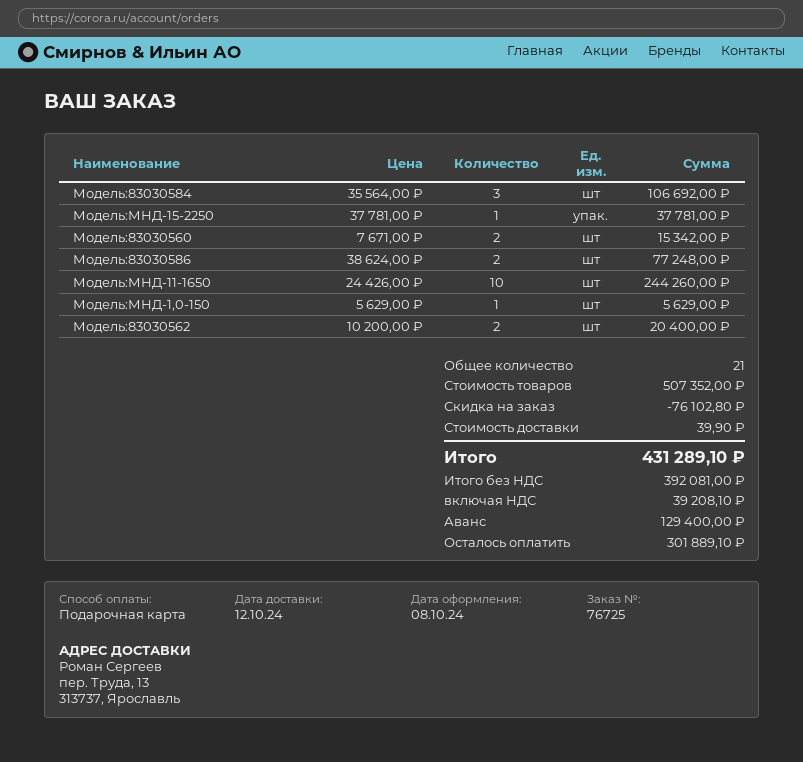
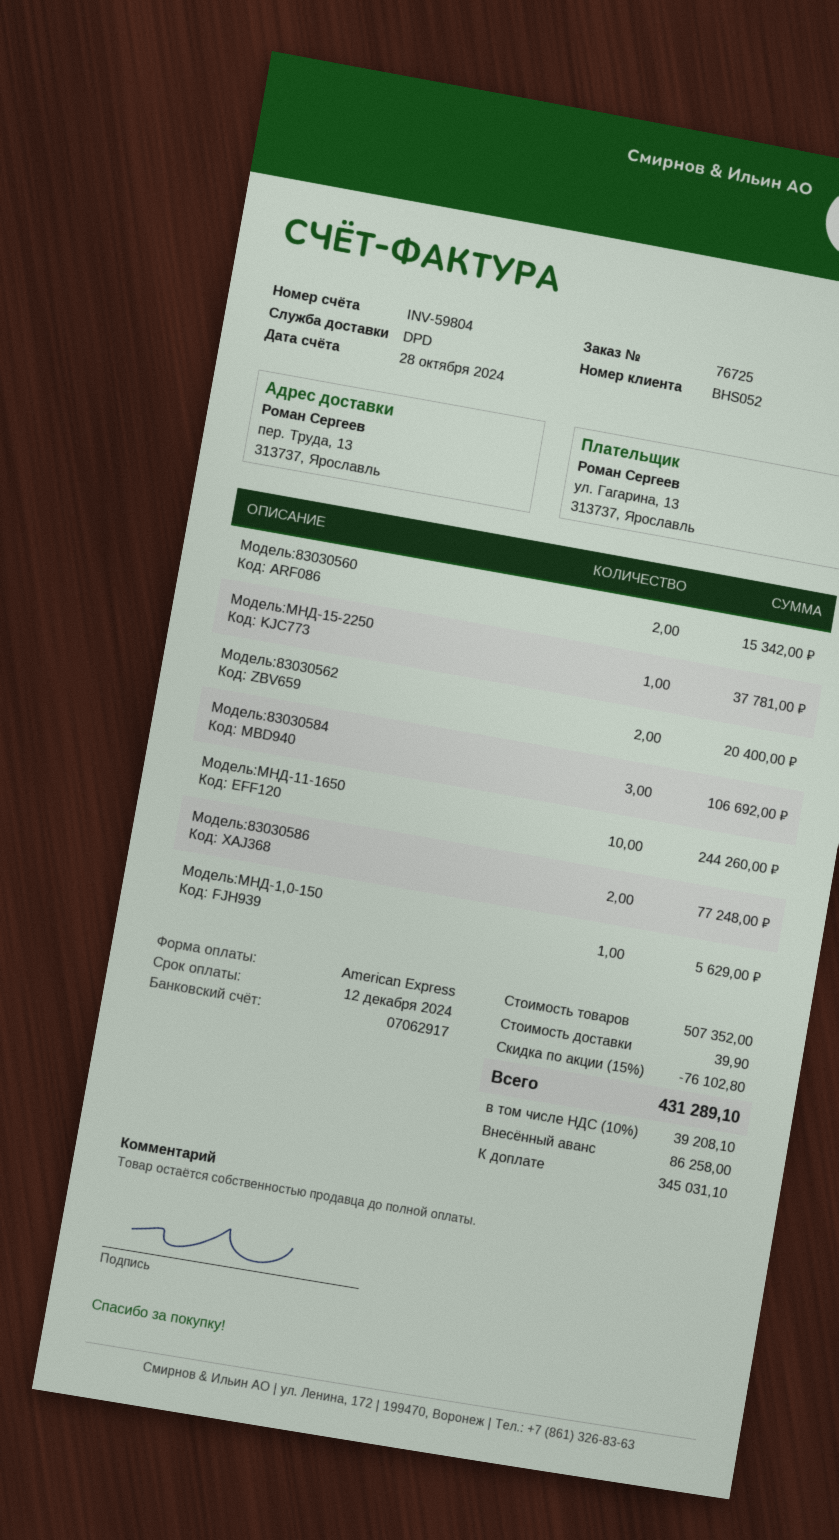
payment method: gift card -> American Express
deposit: 129400.00 -> 86258.00
balance: 301889.10 -> 345031.10

